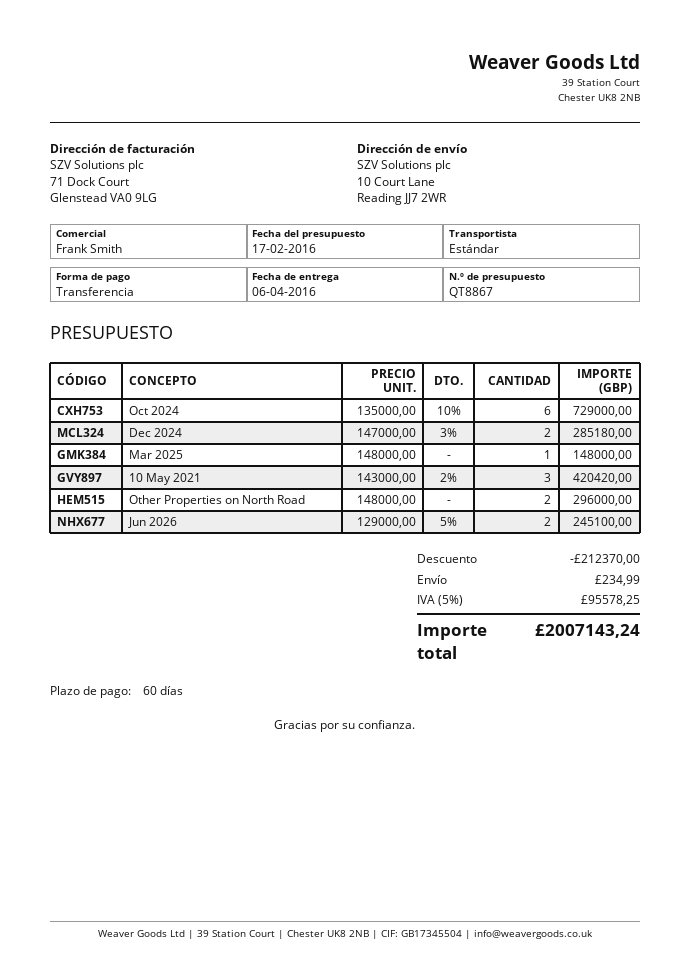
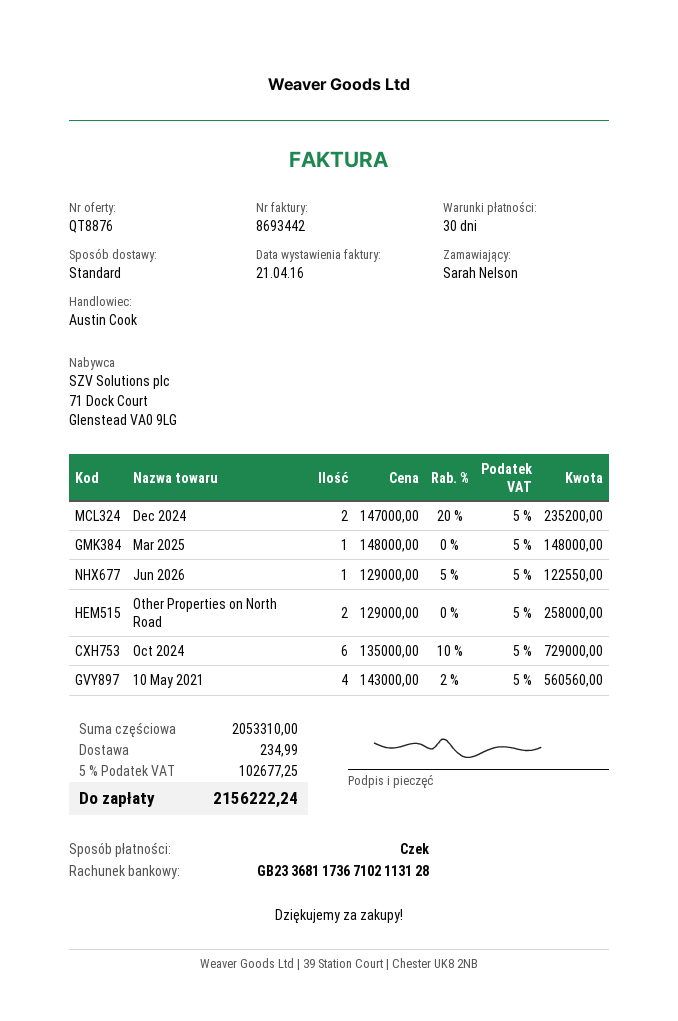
quote number: QT8867 -> QT8876
payment terms: 60 days -> 30 days
sales rep: Frank Smith -> Austin Cook
payment method: bank transfer -> cheque
Dec 2024: 2 x 147000.00 - 3% = 285180.00 -> 2 x 147000.00 - 20% = 235200.00
10 May 2021: 3 x 143000.00 - 2% = 420420.00 -> 4 x 143000.00 - 2% = 560560.00
Other Properties on North Road: 2 x 148000.00 = 296000.00 -> 2 x 129000.00 = 258000.00
Jun 2026: 2 x 129000.00 - 5% = 245100.00 -> 1 x 129000.00 - 5% = 122550.00
discount: 212370.00 -> none
tax: 5% = 95578.25 -> 5% = 102677.25
total: 2007143.24 -> 2156222.24

